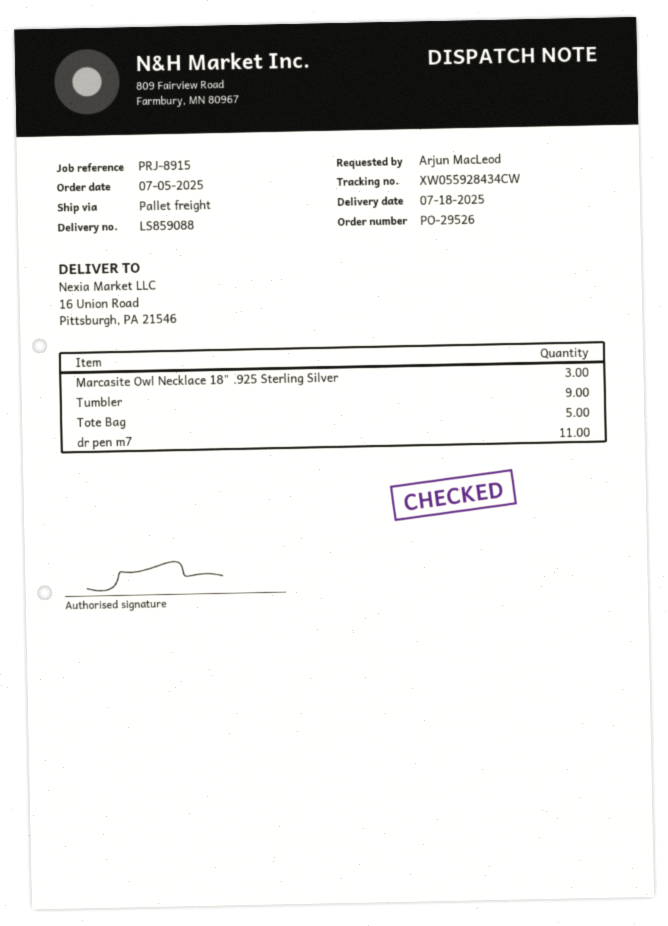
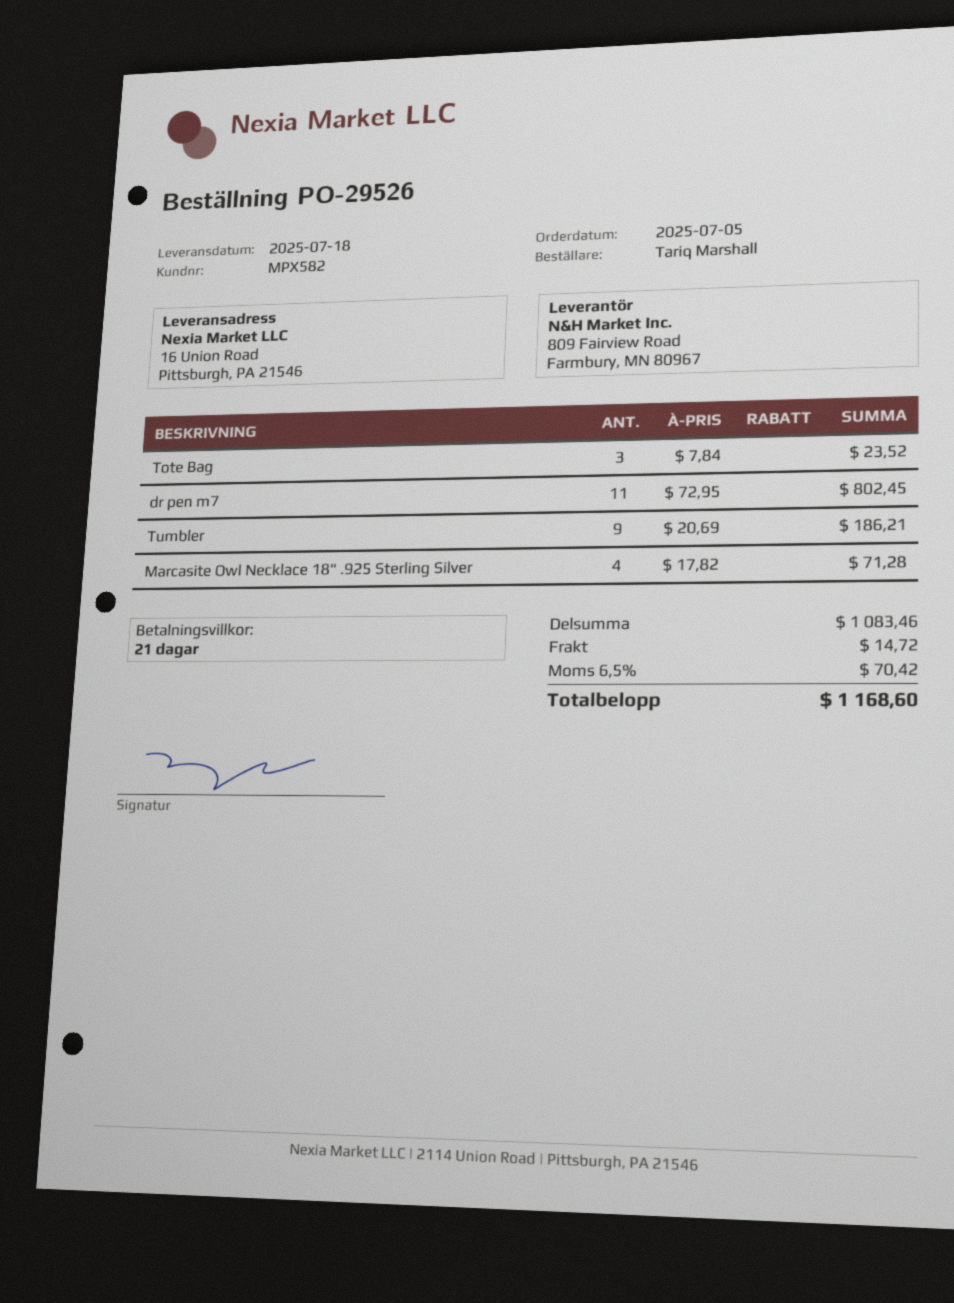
ordered by: Arjun MacLeod -> Tariq Marshall
Marcasite Owl Necklace 18" .925 Sterling Silver: 3 -> 4
Tote Bag: 5 -> 3

